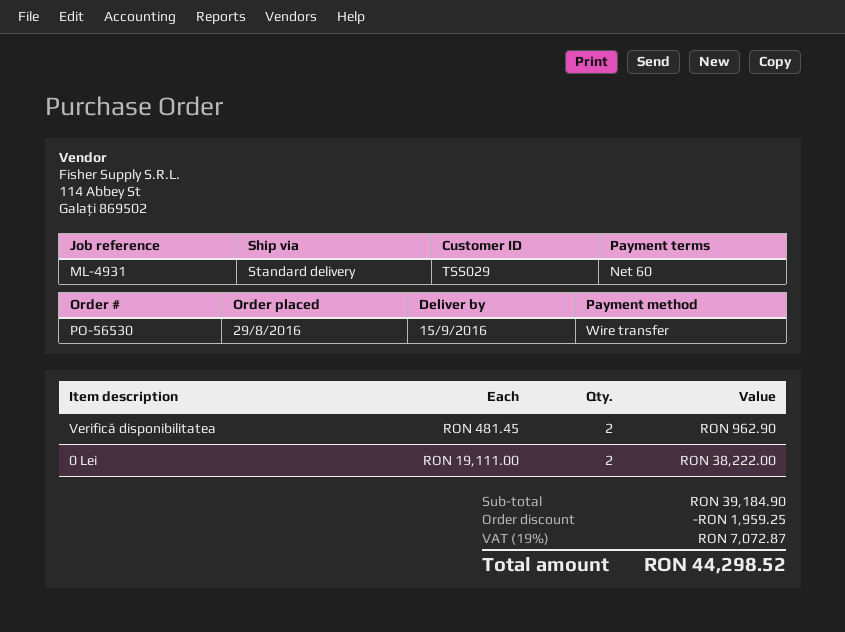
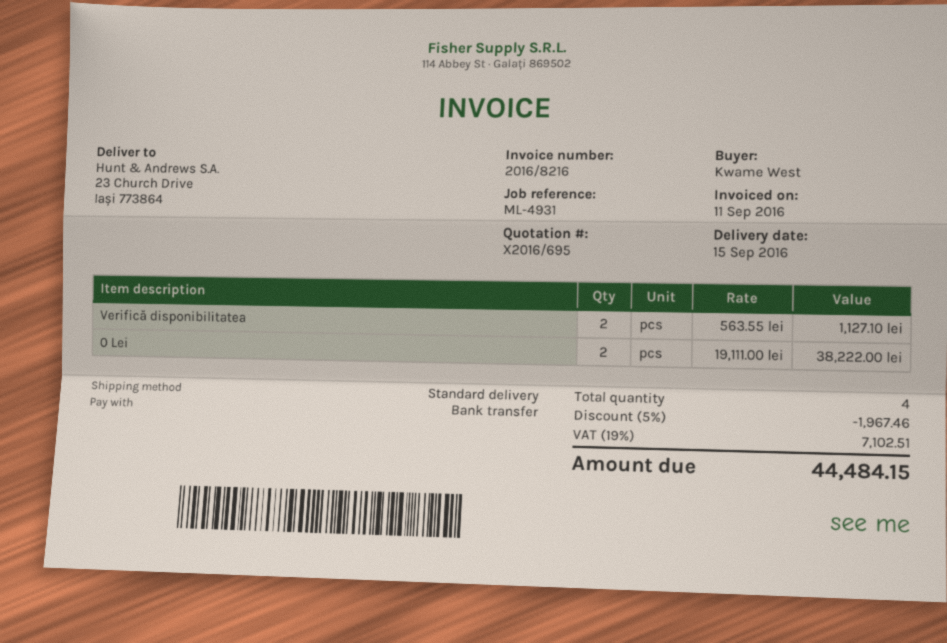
Verifică disponibilitatea: 2 x 481.45 = 962.90 -> 2 x 563.55 = 1127.10
discount: 1959.25 -> 1967.46
tax: 19% = 7072.87 -> 19% = 7102.51
total: 44298.52 -> 44484.15

